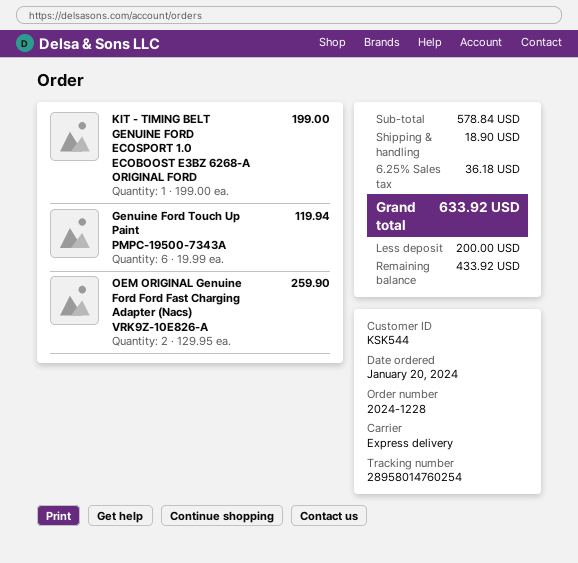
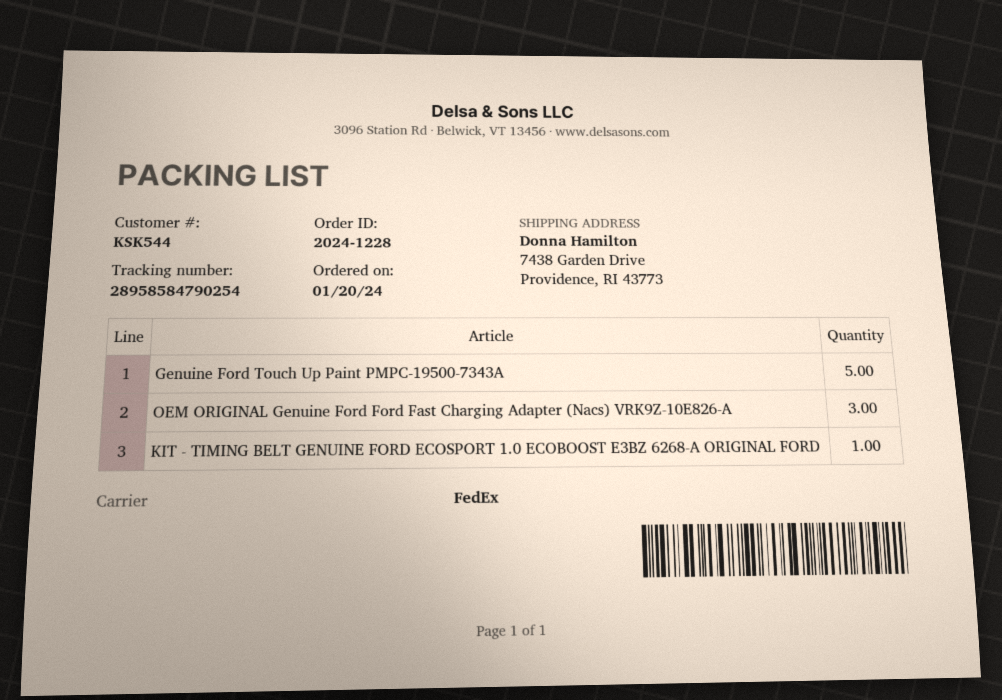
shipping method: express -> FedEx
tracking number: 28958014760254 -> 28958584790254
Genuine Ford Touch Up Paint PMPC-19500-7343A: 6 -> 5
OEM ORIGINAL Genuine Ford Ford Fast Charging Adapter (Nacs) VRK9Z-10E826-A: 2 -> 3

